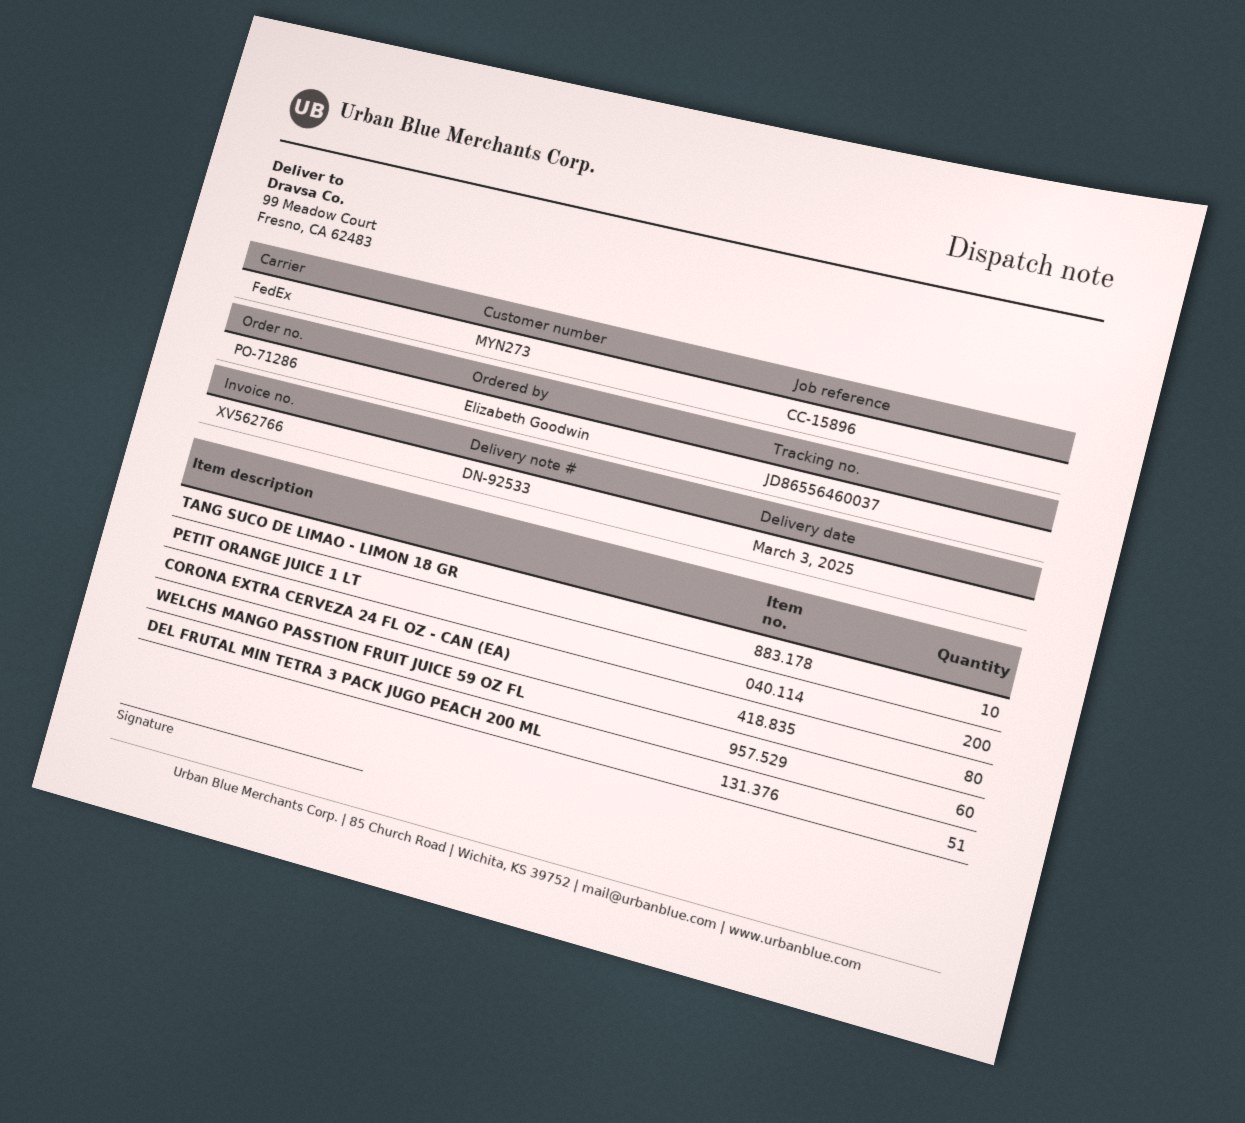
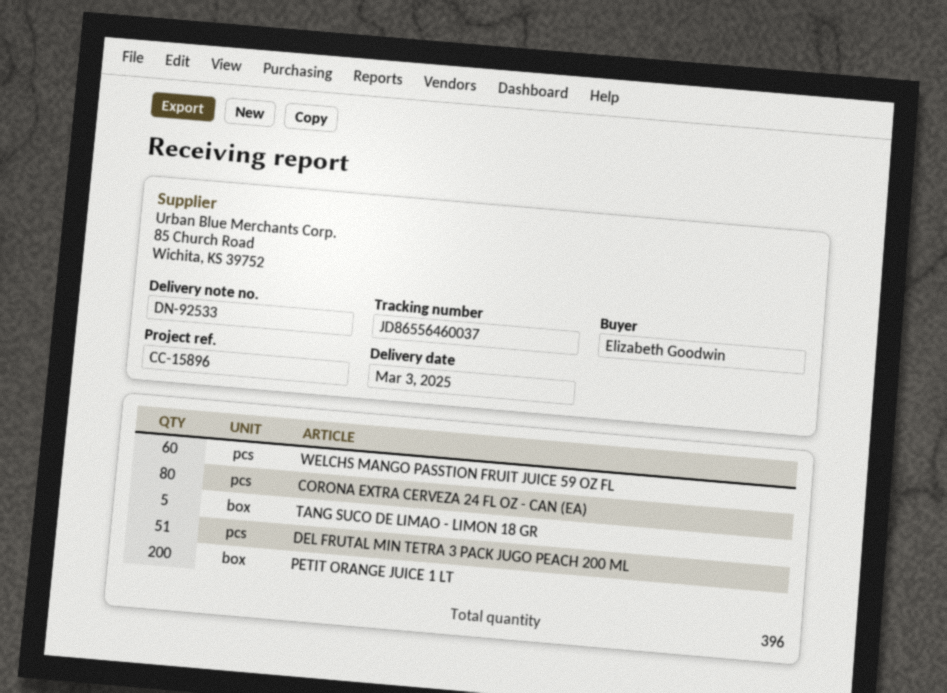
TANG SUCO DE LIMAO - LIMON 18 GR: 10 -> 5

